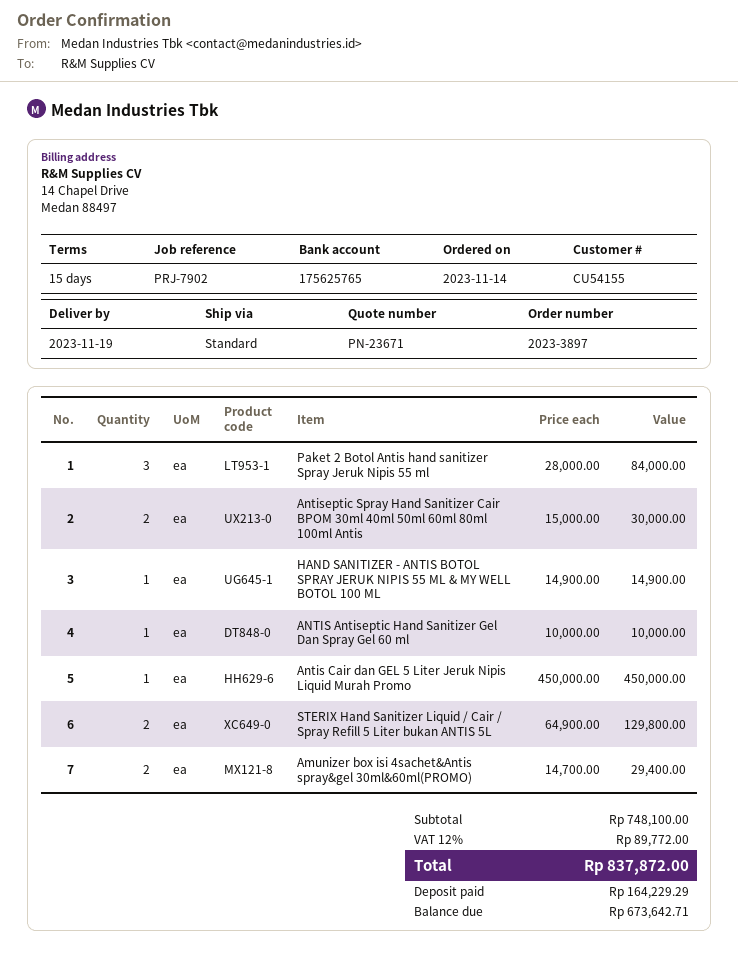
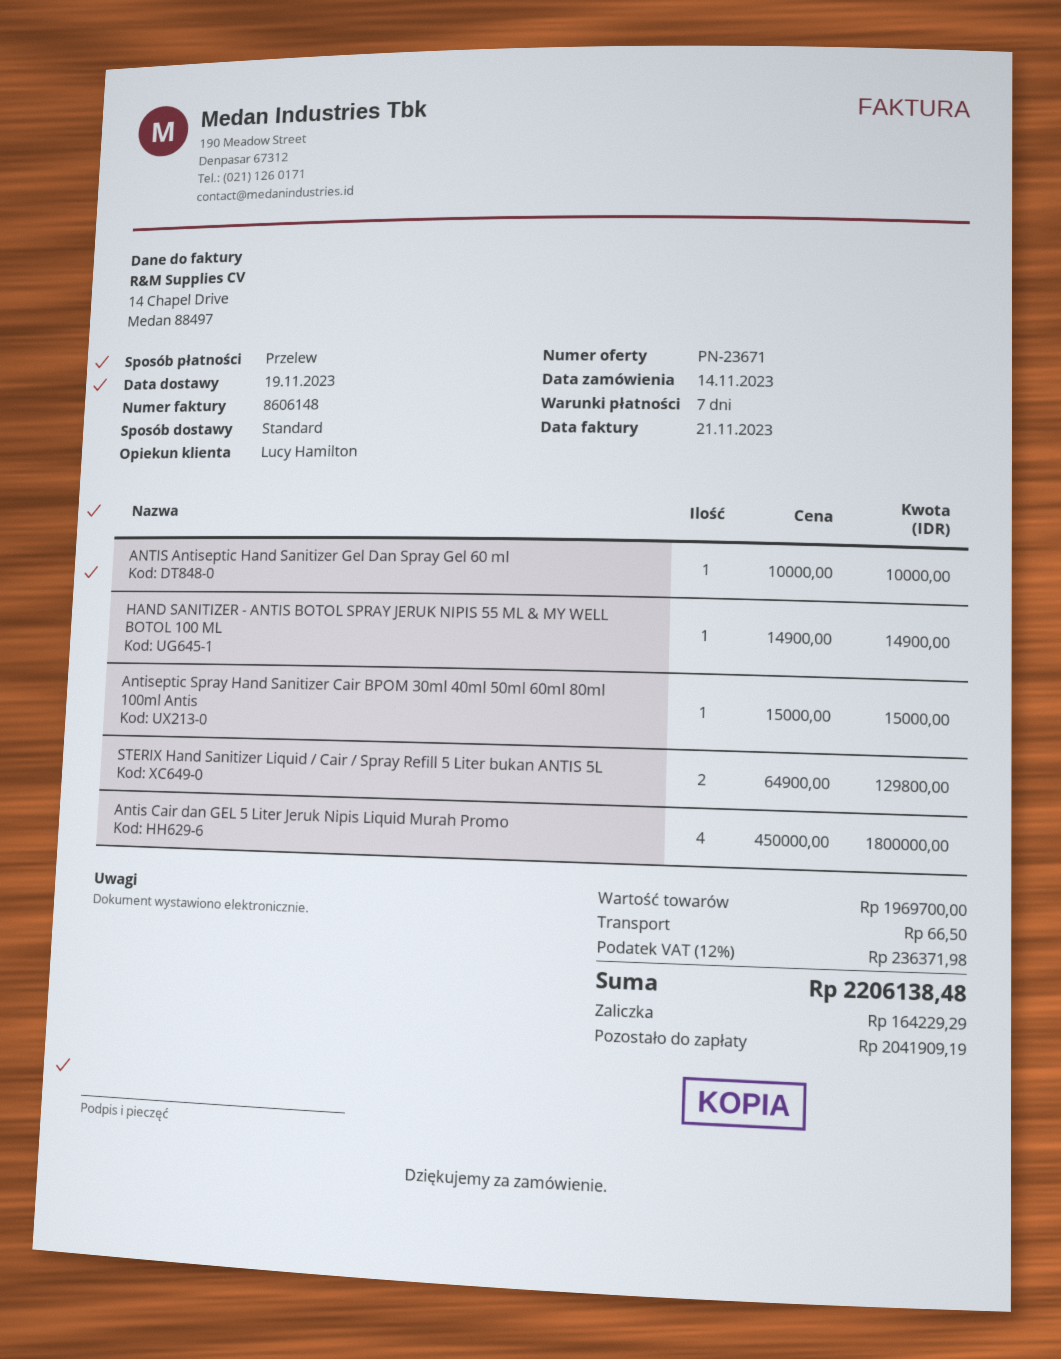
payment terms: 15 days -> 7 days
Paket 2 Botol Antis hand sanitizer Spray Jeruk Nipis 55 ml: 3 x 28000.00 = 84000.00 -> none
Antiseptic Spray Hand Sanitizer Cair BPOM 30ml 40ml 50ml 60ml 80ml 100ml Antis: 2 x 15000.00 = 30000.00 -> 1 x 15000.00 = 15000.00
Antis Cair dan GEL 5 Liter Jeruk Nipis Liquid Murah Promo: 1 x 450000.00 = 450000.00 -> 4 x 450000.00 = 1800000.00
Amunizer box isi 4sachet&Antis spray&gel 30ml&60ml(PROMO): 2 x 14700.00 = 29400.00 -> none
subtotal: 748100.00 -> 1969700.00
shipping: none -> 66.50
tax: 12% = 89772.00 -> 12% = 236371.98
total: 837872.00 -> 2206138.48
balance: 673642.71 -> 2041909.19

